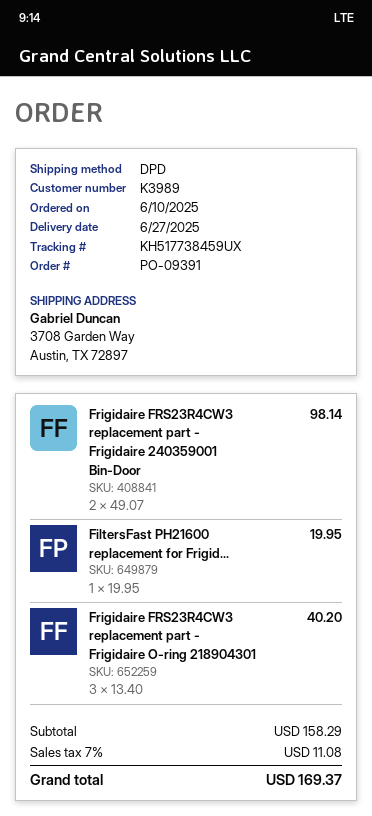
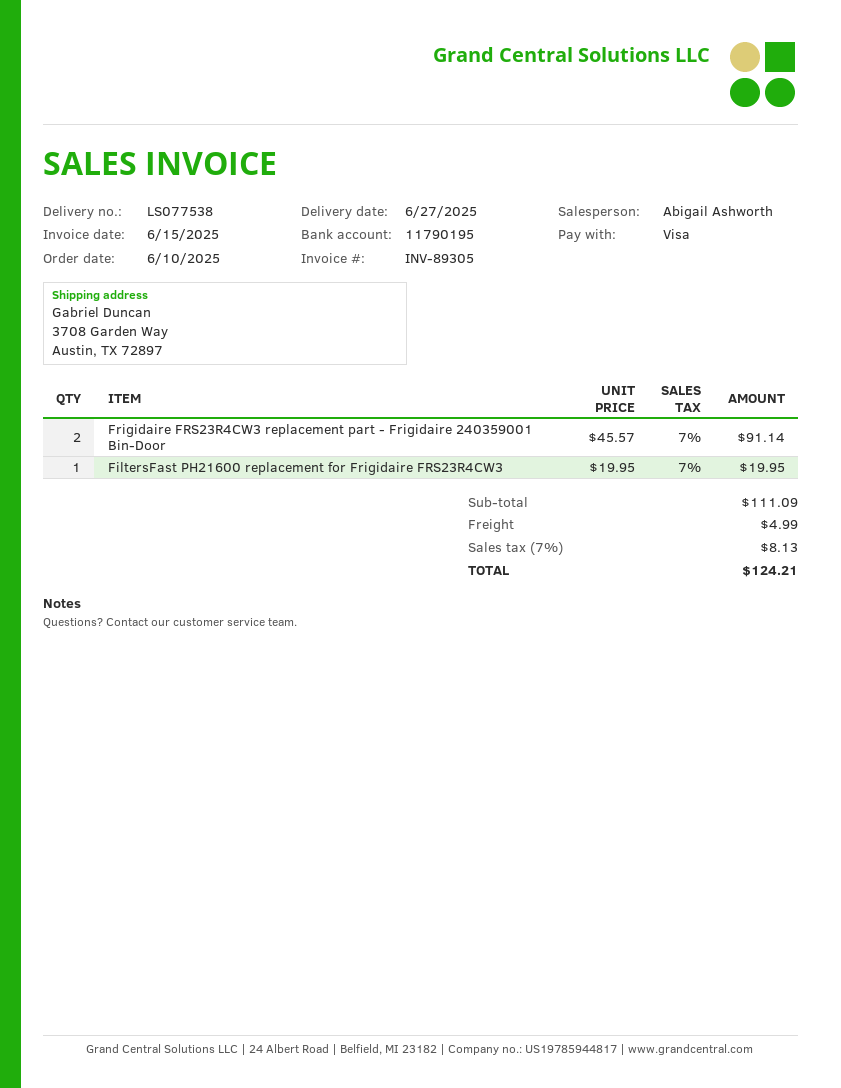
Frigidaire FRS23R4CW3 replacement part - Frigidaire 240359001 Bin-Door: 2 x 49.07 = 98.14 -> 2 x 45.57 = 91.14
Frigidaire FRS23R4CW3 replacement part - Frigidaire O-ring 218904301: 3 x 13.40 = 40.20 -> none
subtotal: 158.29 -> 111.09
shipping: none -> 4.99
tax: 7% = 11.08 -> 7% = 8.13
total: 169.37 -> 124.21

